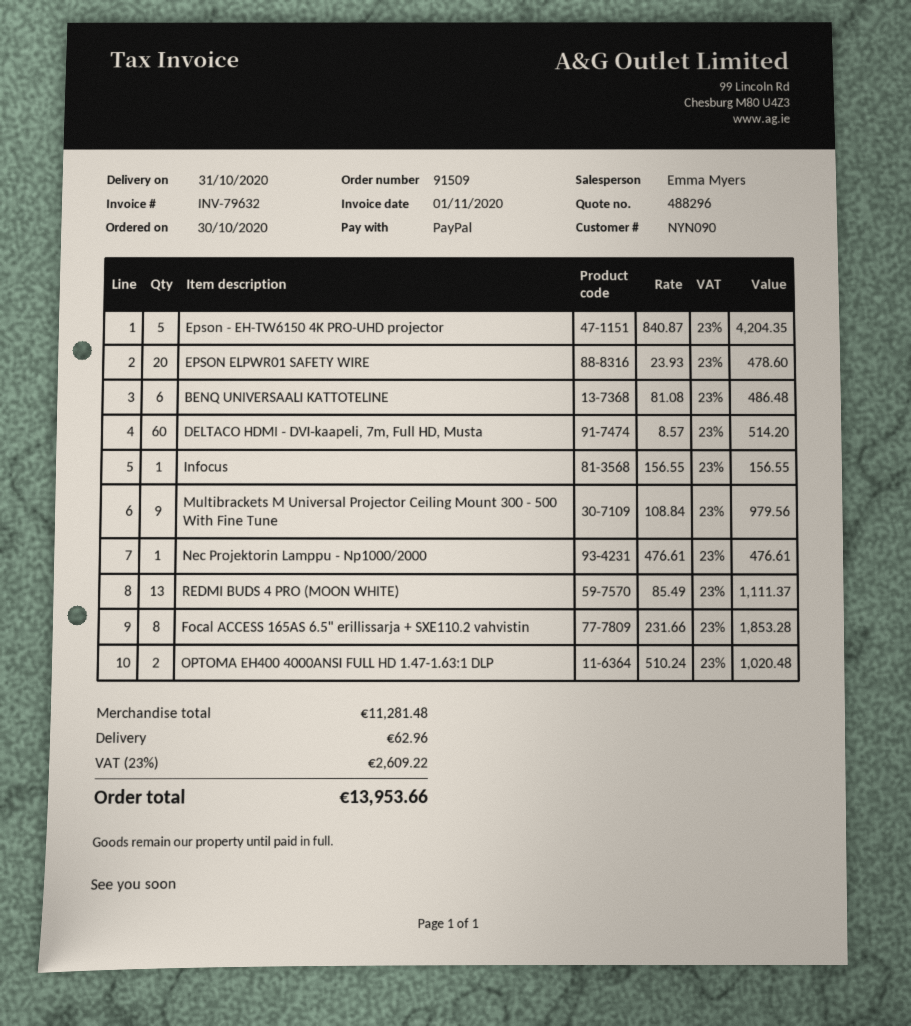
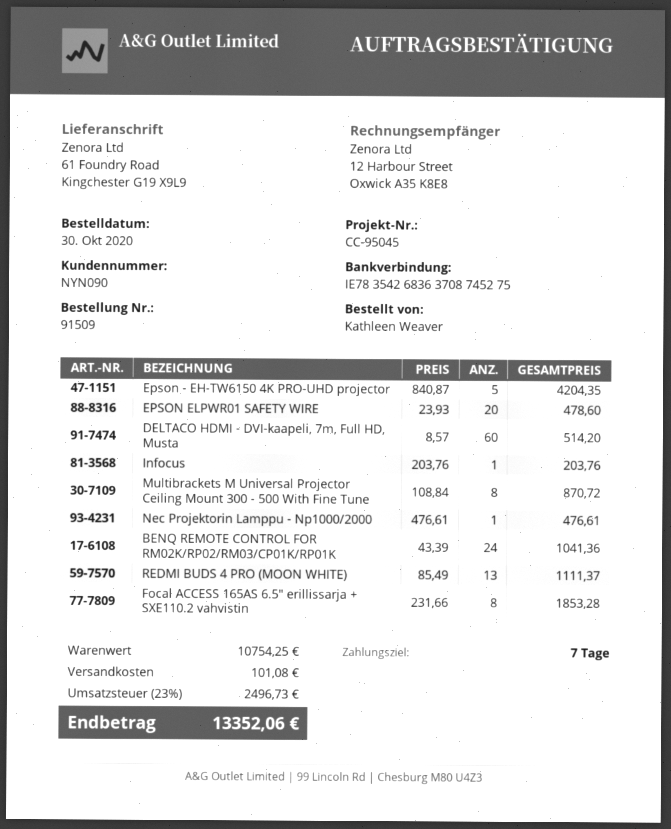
BENQ UNIVERSAALI KATTOTELINE: 6 x 81.08 = 486.48 -> none
Infocus: 1 x 156.55 = 156.55 -> 1 x 203.76 = 203.76
Multibrackets M Universal Projector Ceiling Mount 300 - 500 With Fine Tune: 9 x 108.84 = 979.56 -> 8 x 108.84 = 870.72
OPTOMA EH400 4000ANSI FULL HD 1.47-1.63:1 DLP: 2 x 510.24 = 1020.48 -> none
BENQ REMOTE CONTROL FOR RM02K/RP02/RM03/CP01K/RP01K: none -> 24 x 43.39 = 1041.36
subtotal: 11281.48 -> 10754.25
shipping: 62.96 -> 101.08
tax: 23% = 2609.22 -> 23% = 2496.73
total: 13953.66 -> 13352.06

